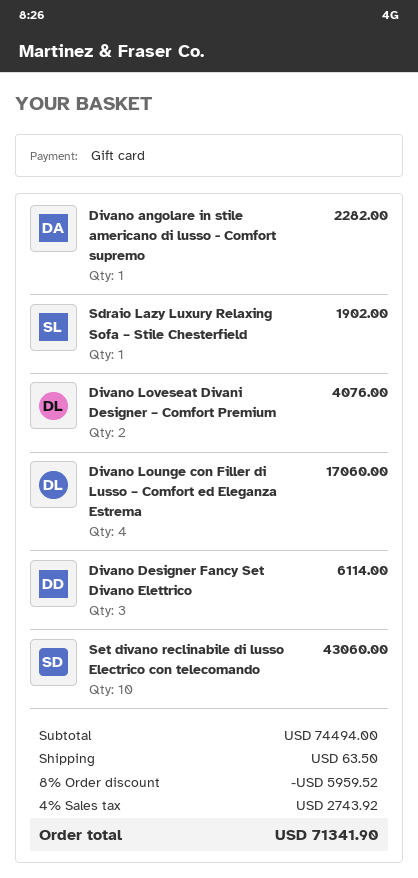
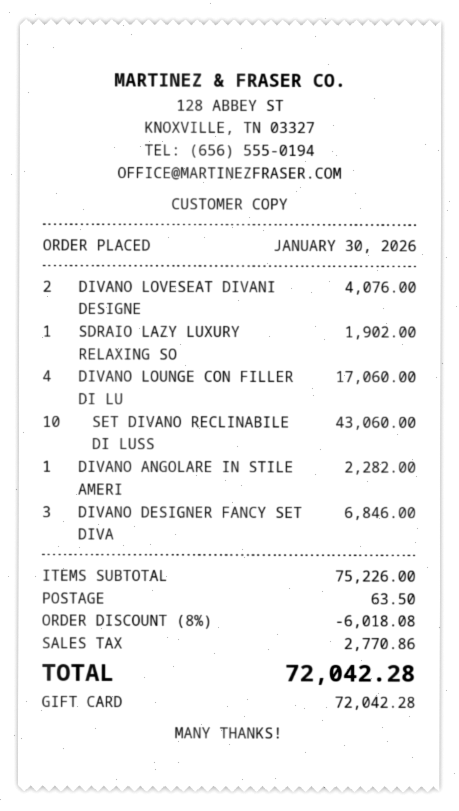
Divano Designer Fancy Set Divano Elettrico: 3 for 6114.00 -> 3 for 6846.00
subtotal: 74494.00 -> 75226.00
discount: 8% = 5959.52 -> 8% = 6018.08
tax: 2743.92 -> 2770.86
total: 71341.90 -> 72042.28

